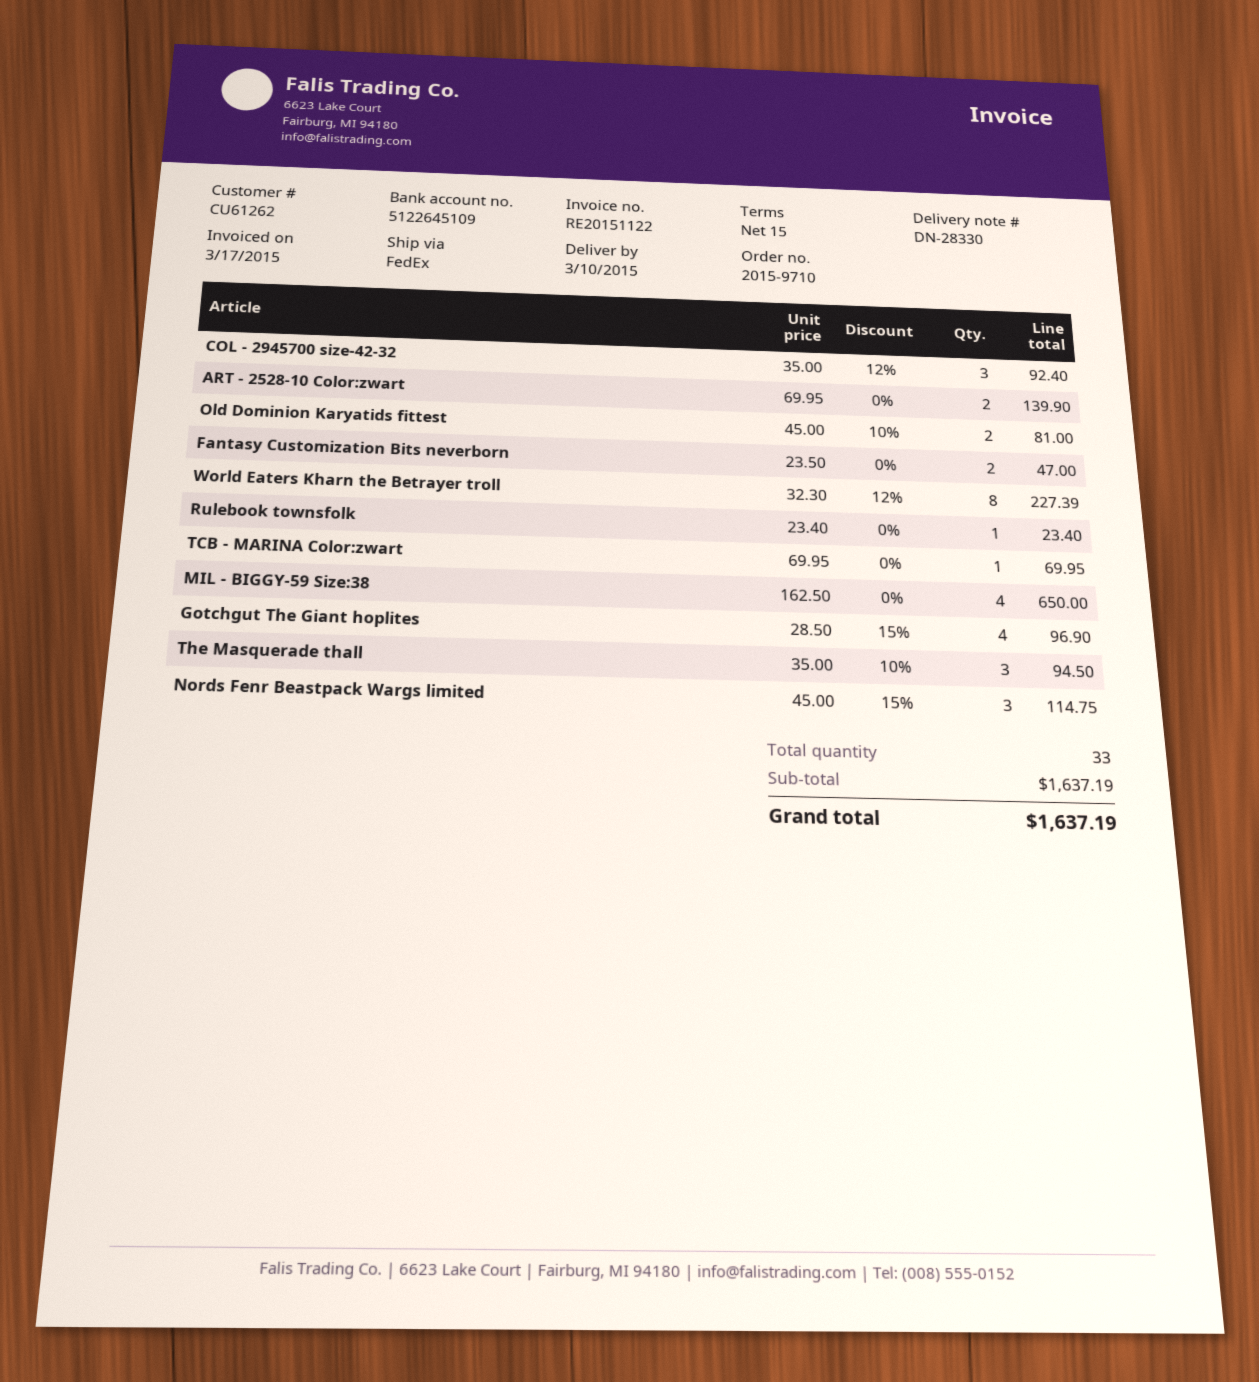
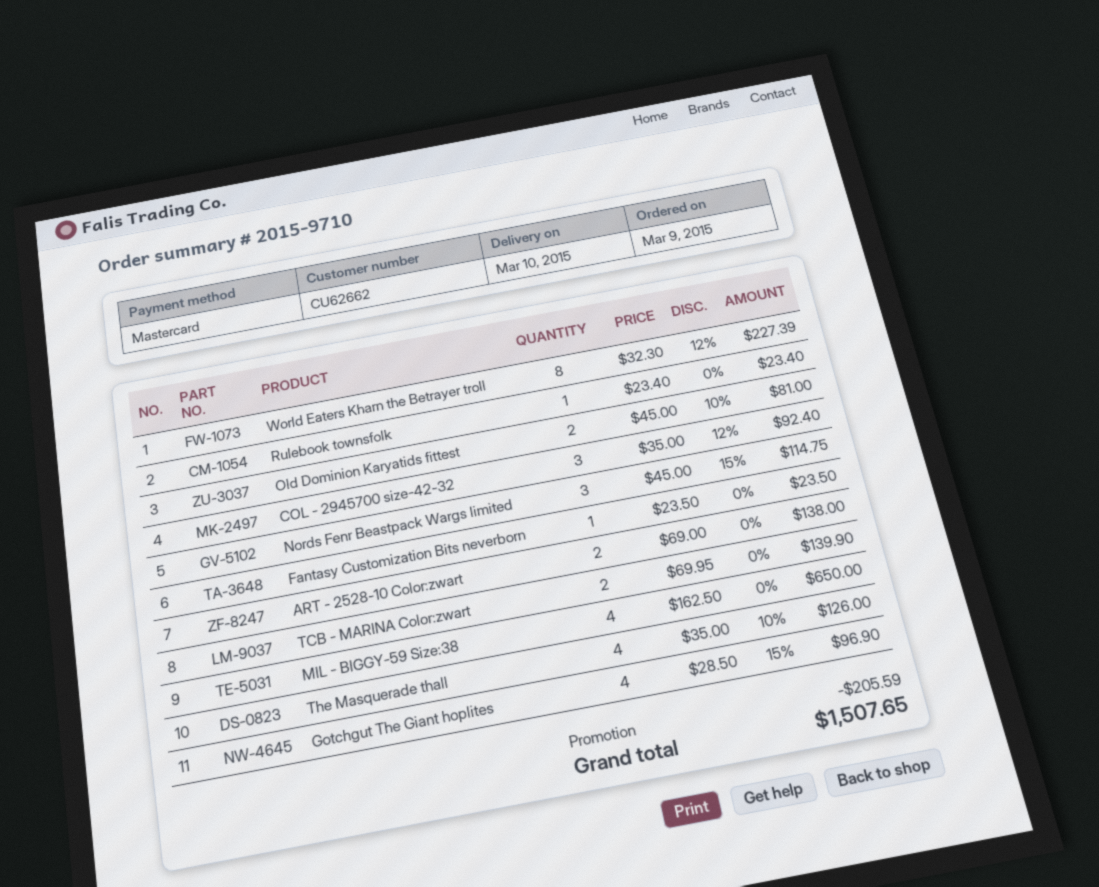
customer number: CU61262 -> CU62662
ART - 2528-10 Color:zwart: 2 x 69.95 = 139.90 -> 2 x 69.00 = 138.00
Fantasy Customization Bits neverborn: 2 x 23.50 = 47.00 -> 1 x 23.50 = 23.50
TCB - MARINA Color:zwart: 1 x 69.95 = 69.95 -> 2 x 69.95 = 139.90
The Masquerade thall: 3 x 35.00 - 10% = 94.50 -> 4 x 35.00 - 10% = 126.00
discount: none -> 205.59
total: 1637.19 -> 1507.65

